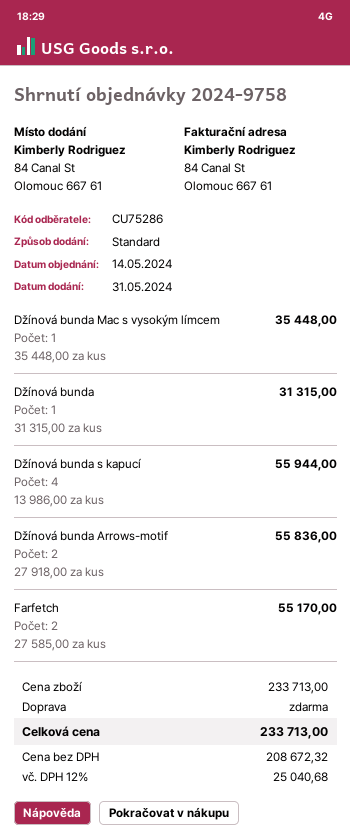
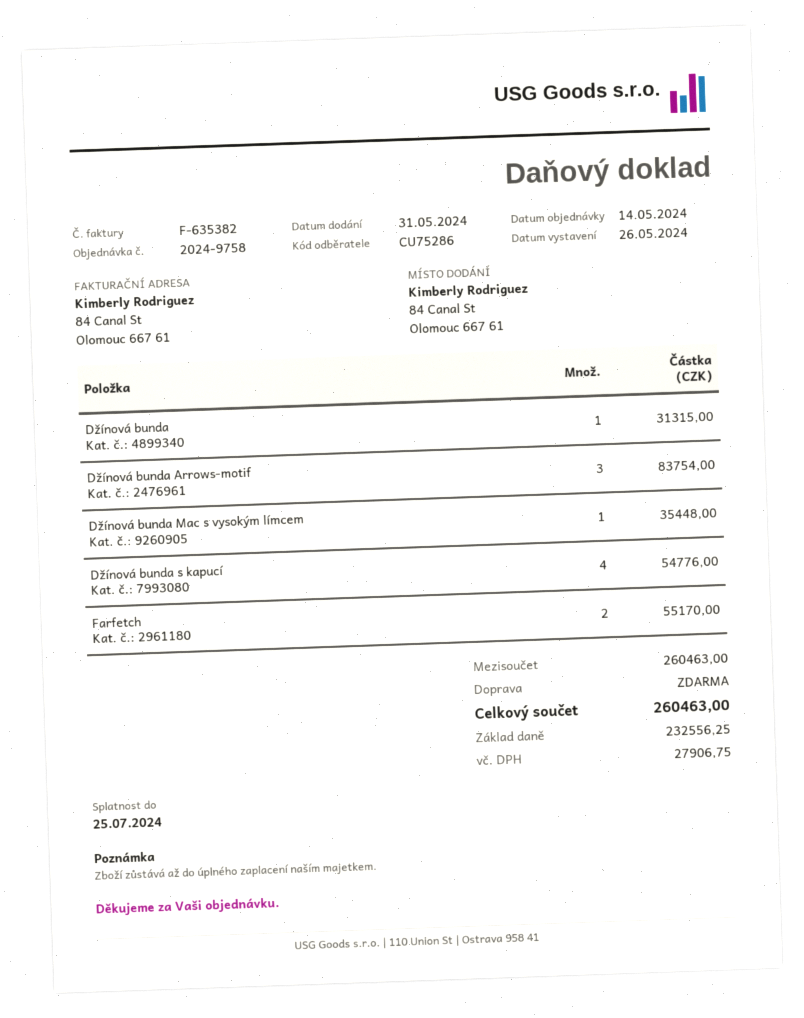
Džínová bunda s kapucí: 4 for 55944.00 -> 4 for 54776.00
Džínová bunda Arrows-motif: 2 for 55836.00 -> 3 for 83754.00
subtotal: 233713.00 -> 260463.00
net: 208672.32 -> 232556.25
tax: 25040.68 -> 27906.75
total: 233713.00 -> 260463.00

